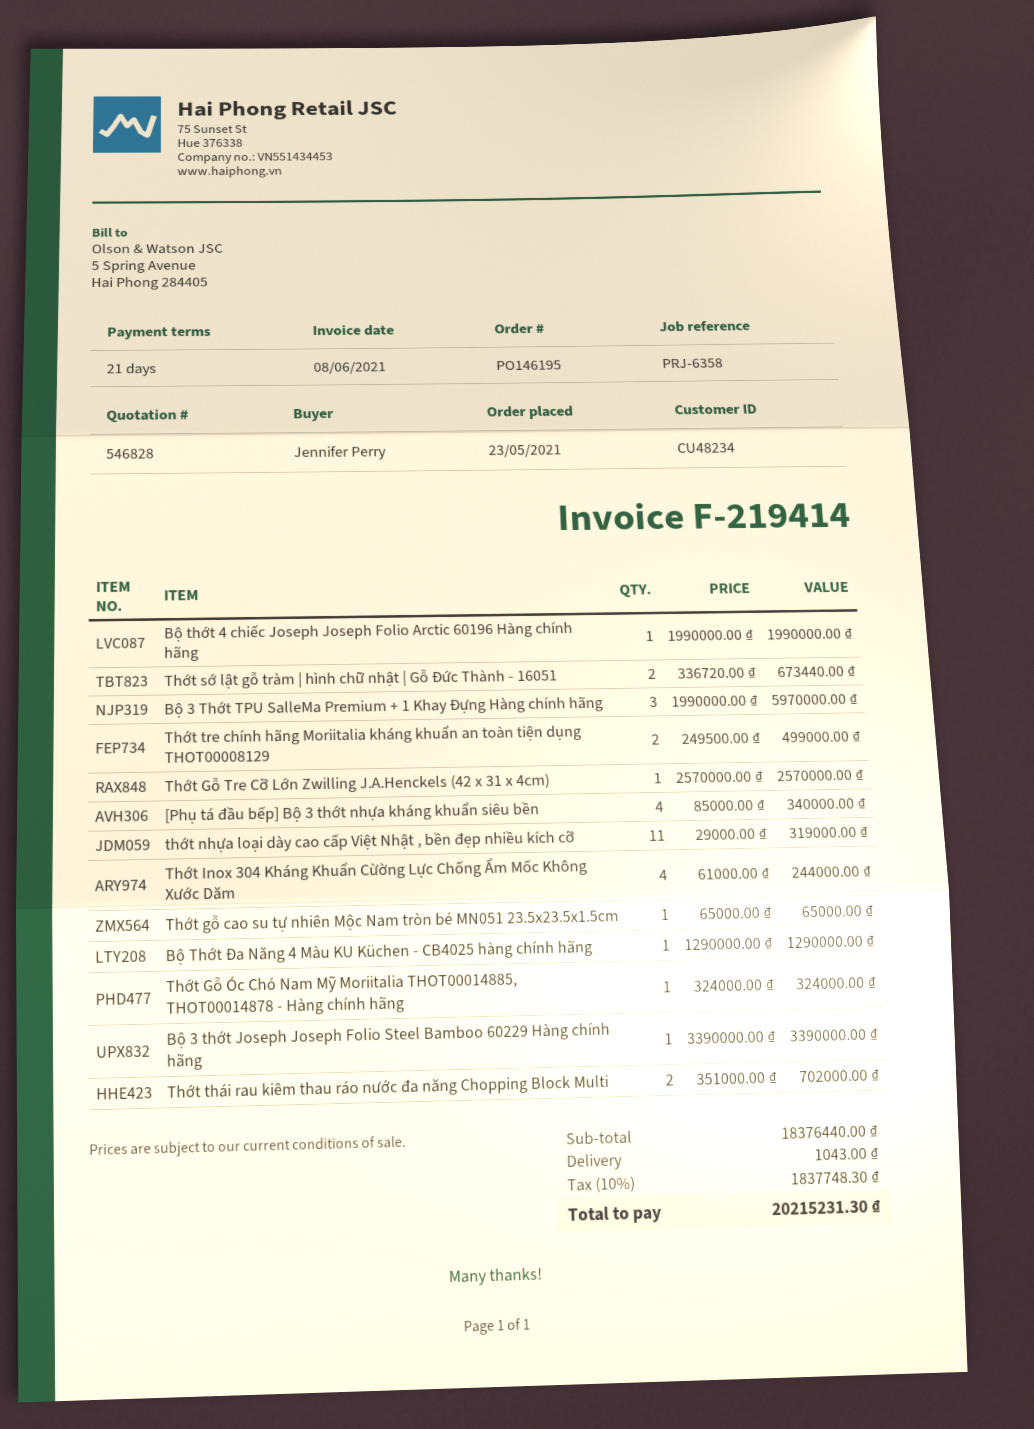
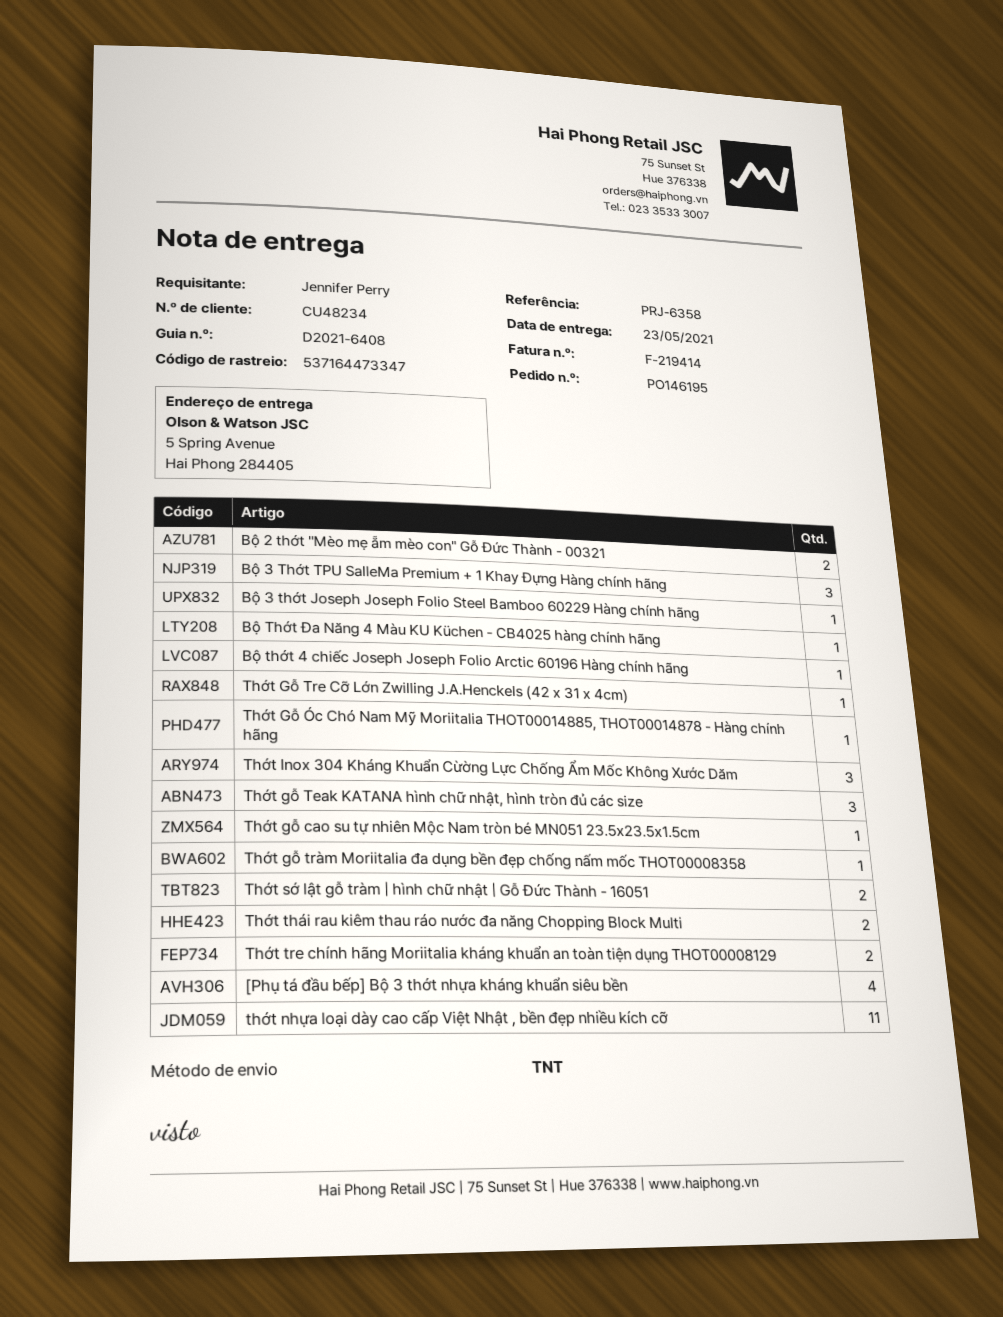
Thớt Inox 304 Kháng Khuẩn Cừờng Lực Chống Ẩm Mốc Không Xước Dăm: 4 -> 3
Bộ 2 thớt "Mèo mẹ ẵm mèo con" Gỗ Đức Thành - 00321: none -> 2
Thớt gỗ Teak KATANA hình chữ nhật, hình tròn đủ các size: none -> 3
Thớt gỗ tràm Moriitalia đa dụng bền đẹp chống nấm mốc THOT00008358: none -> 1

